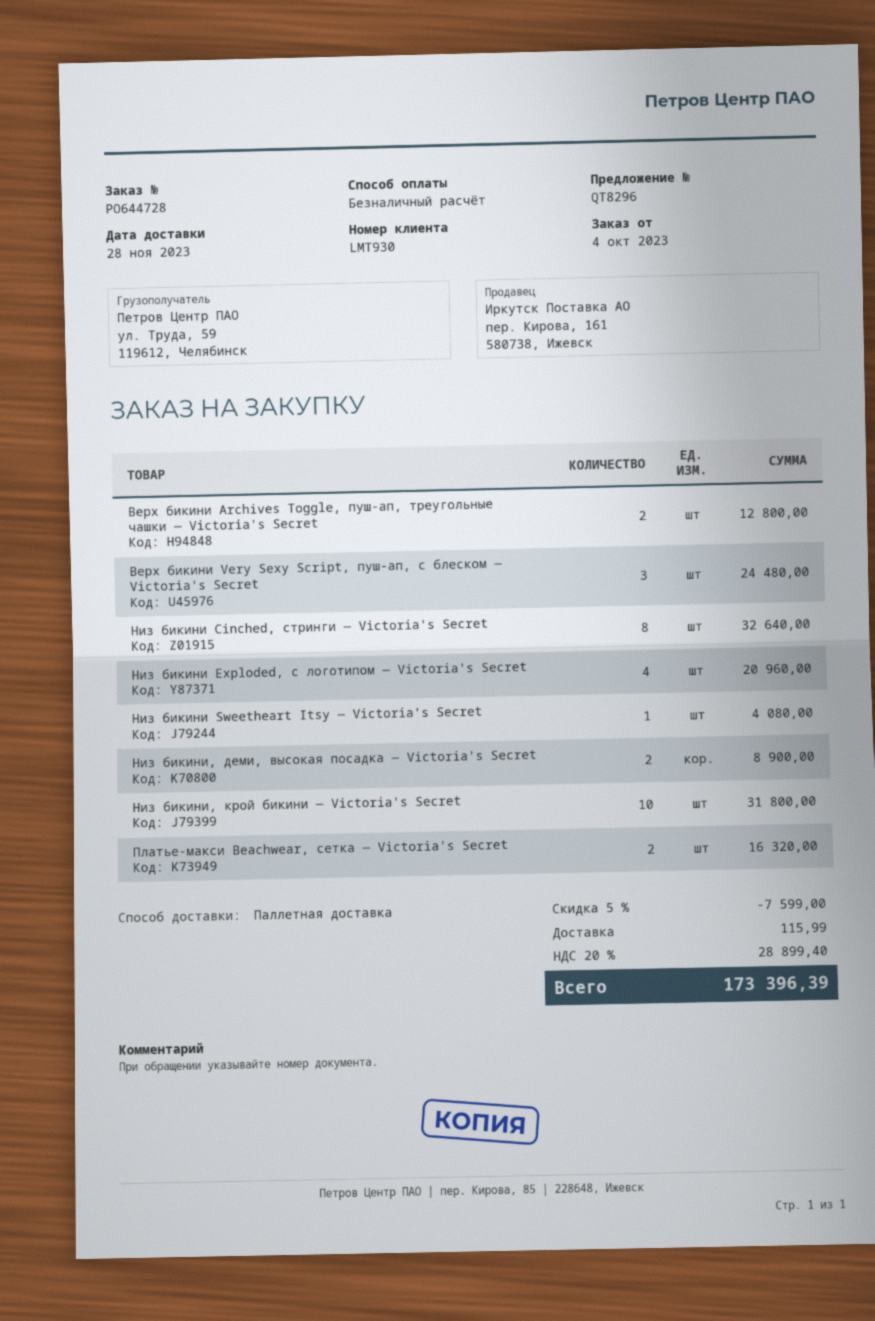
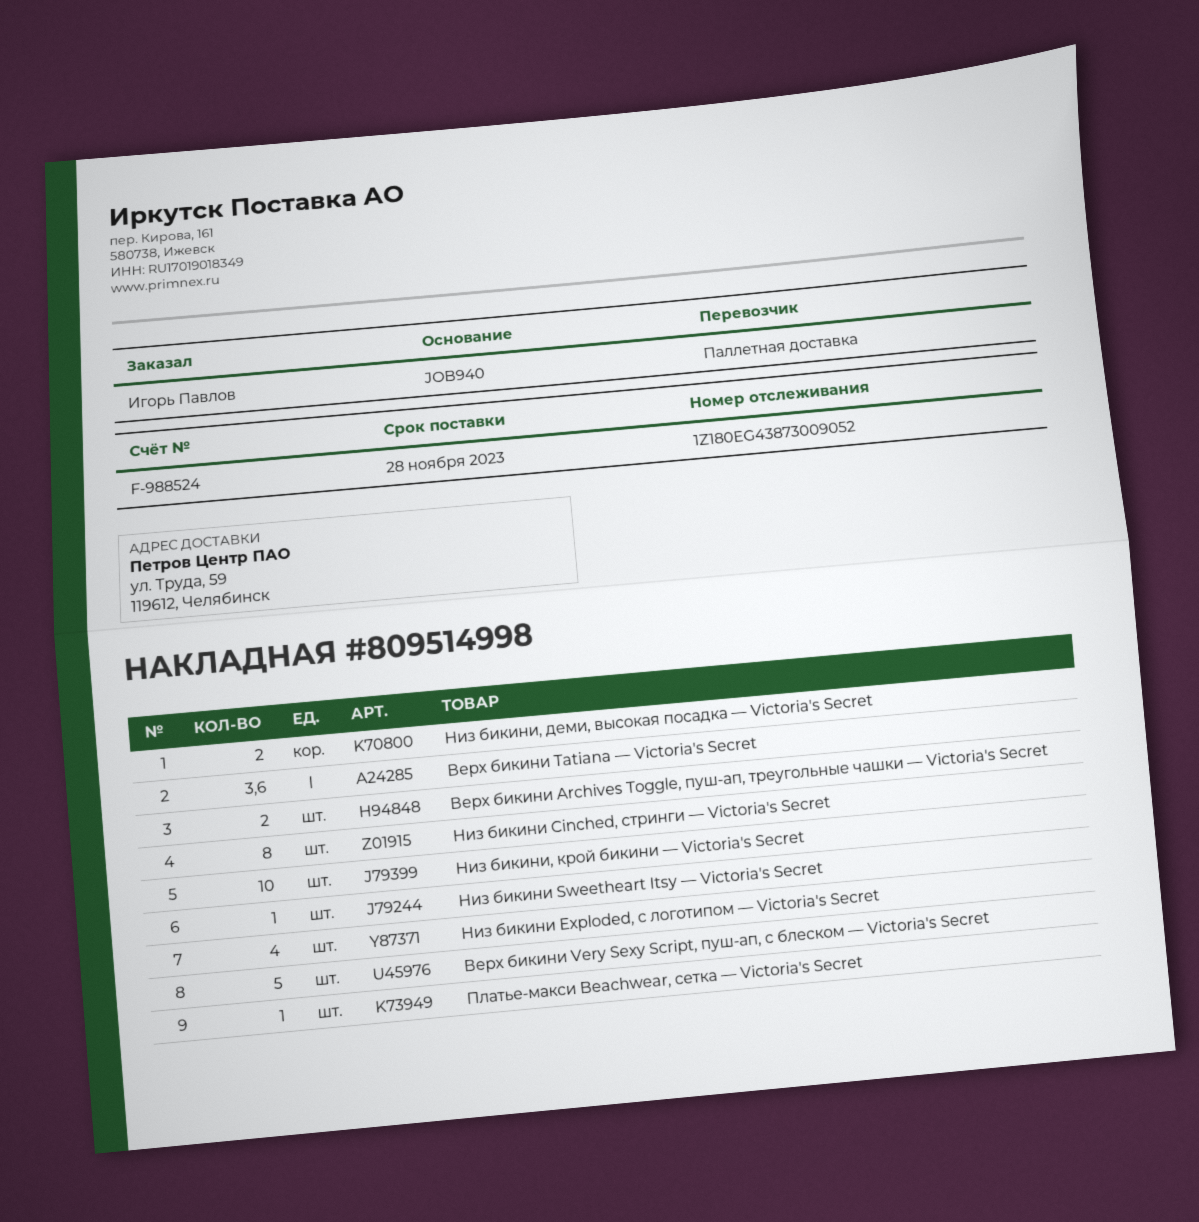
Верх бикини Very Sexy Script, пуш-ап, с блеском — Victoria's Secret: 3 -> 5
Платье-макси Beachwear, сетка — Victoria's Secret: 2 -> 1
Верх бикини Tatiana — Victoria's Secret: none -> 3.6

